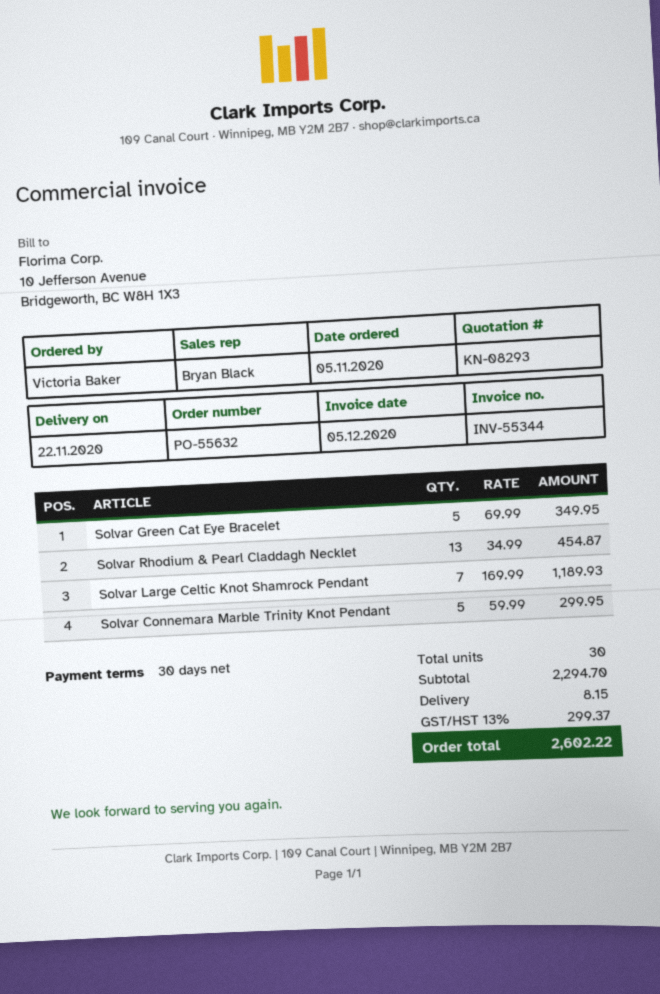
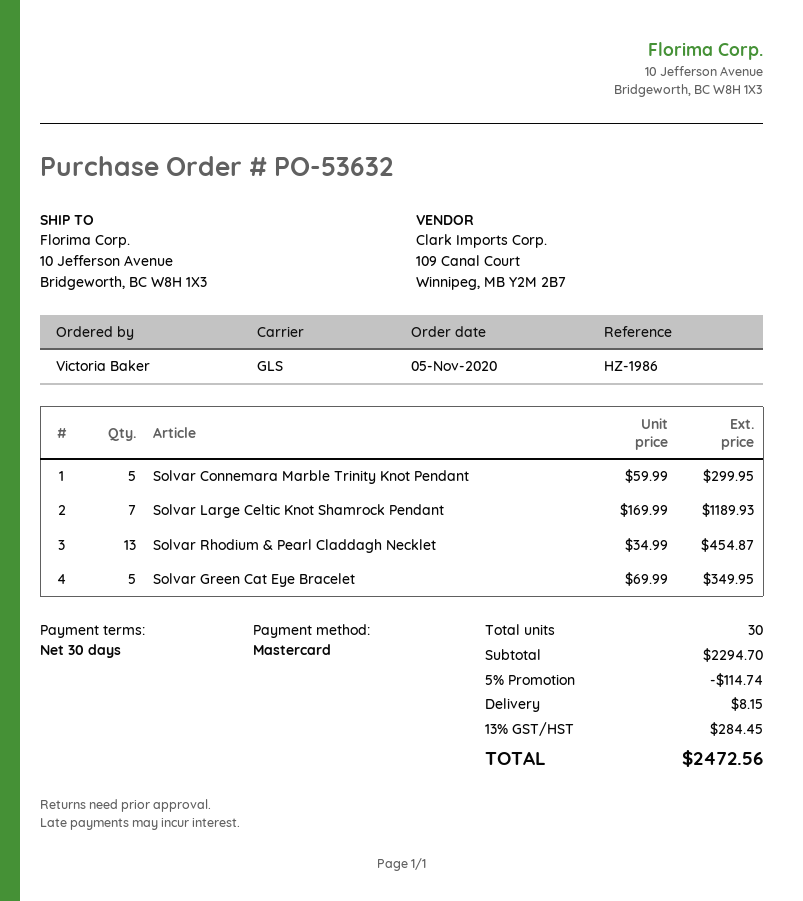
order number: PO-55632 -> PO-53632
discount: none -> 5% = 114.74
tax: 13% = 299.37 -> 13% = 284.45
total: 2602.22 -> 2472.56

